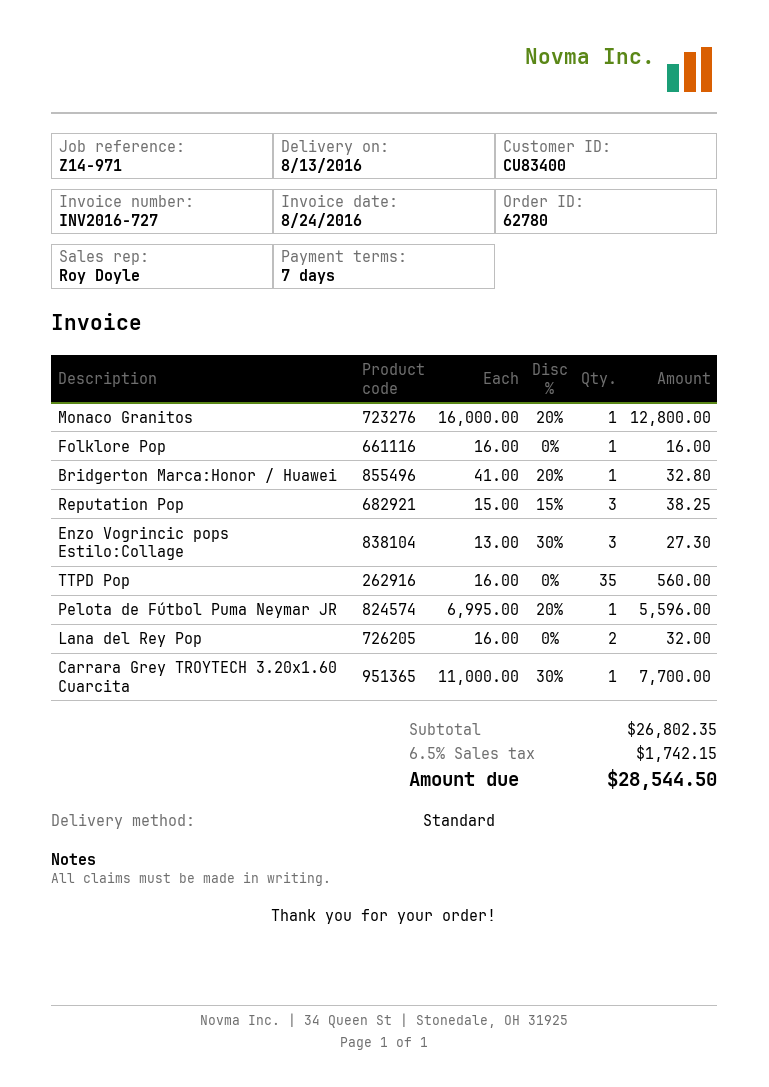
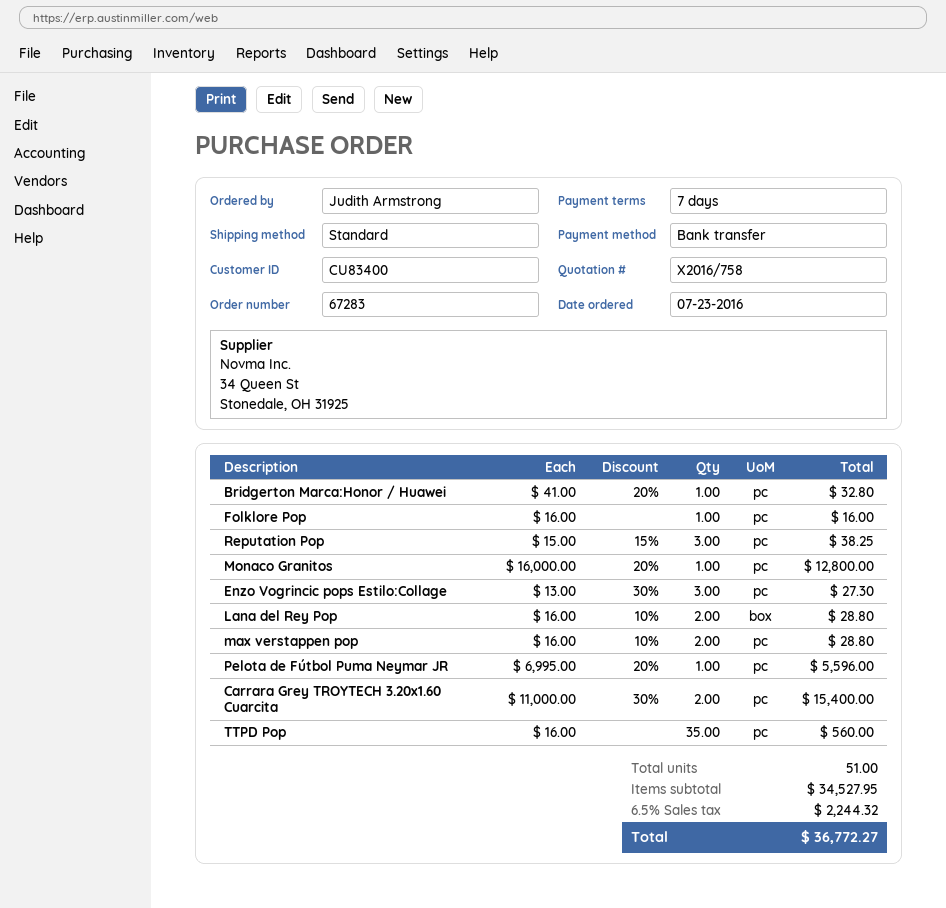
order number: 62780 -> 67283
Lana del Rey Pop: 2 x 16.00 = 32.00 -> 2 x 16.00 - 10% = 28.80
Carrara Grey TROYTECH 3.20x1.60 Cuarcita: 1 x 11000.00 - 30% = 7700.00 -> 2 x 11000.00 - 30% = 15400.00
max verstappen pop: none -> 2 x 16.00 - 10% = 28.80
subtotal: 26802.35 -> 34527.95
tax: 6.5% = 1742.15 -> 6.5% = 2244.32
total: 28544.50 -> 36772.27

